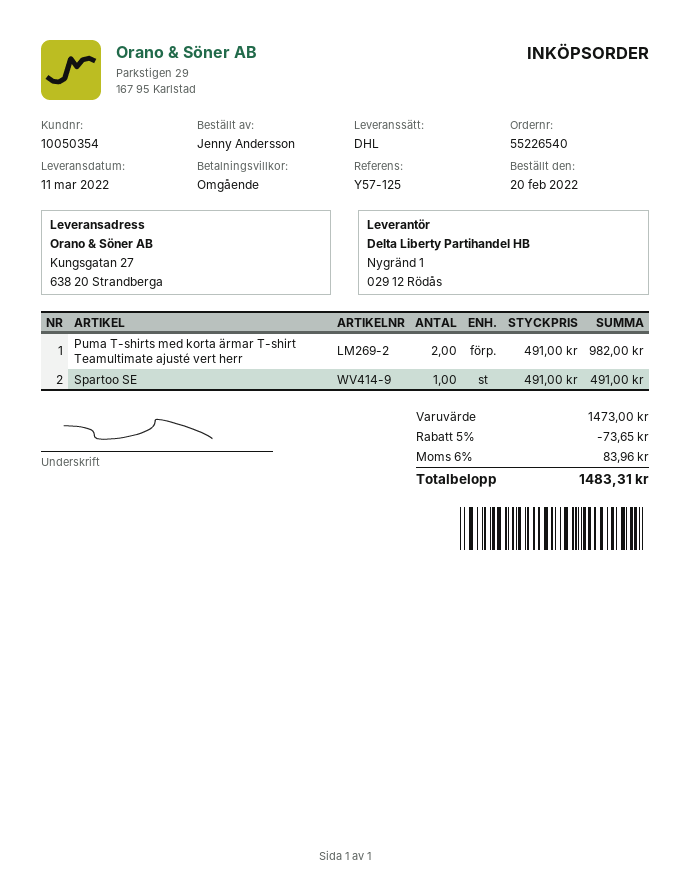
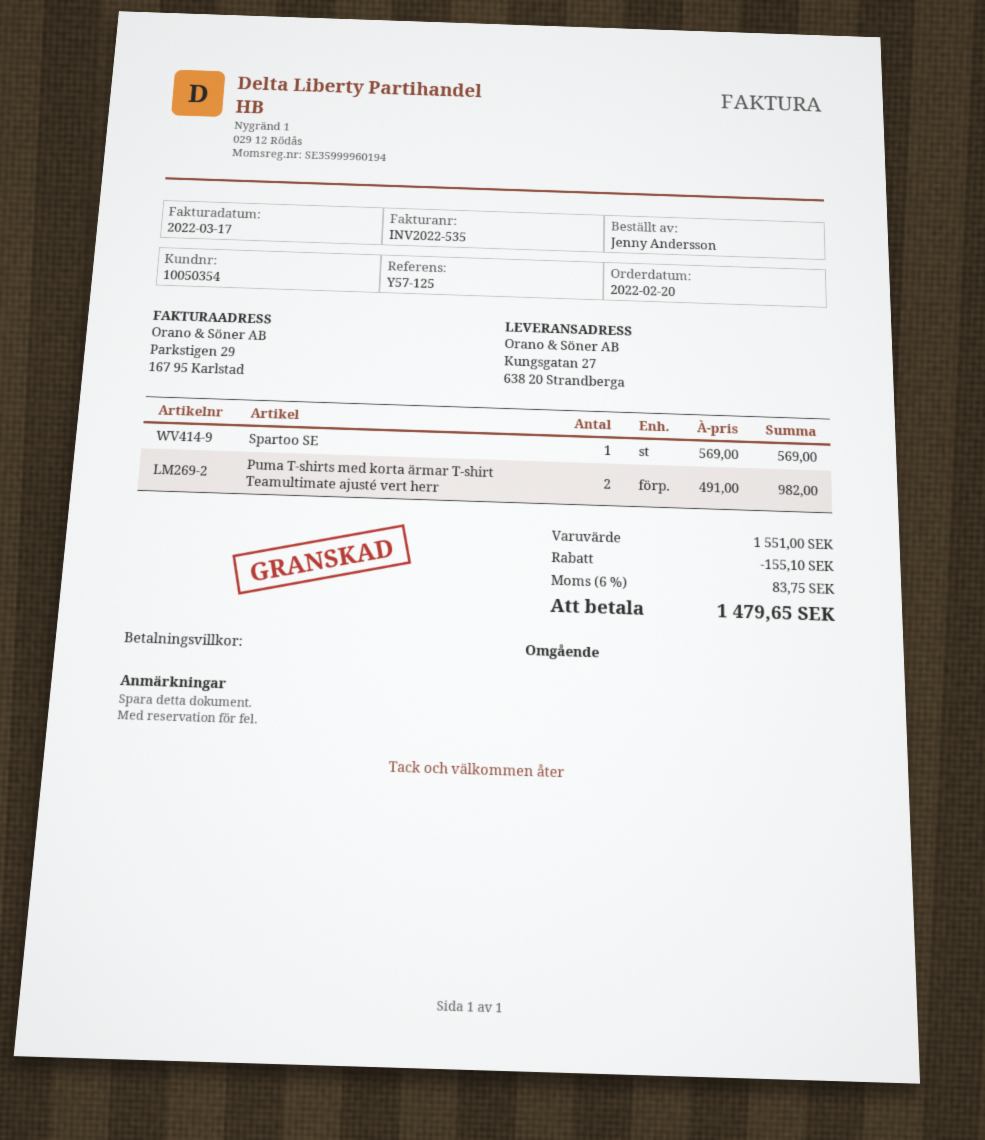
Spartoo SE: 1 x 491.00 = 491.00 -> 1 x 569.00 = 569.00
subtotal: 1473.00 -> 1551.00
discount: 73.65 -> 155.10
tax: 6% = 83.96 -> 6% = 83.75
total: 1483.31 -> 1479.65

